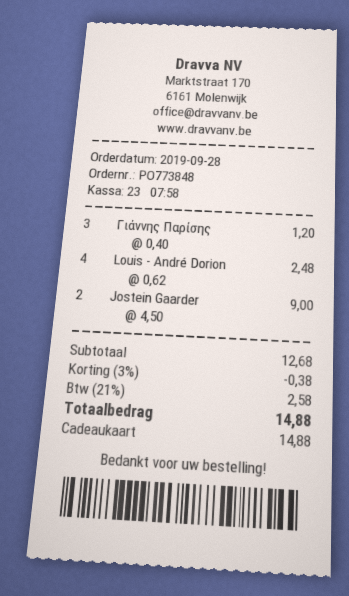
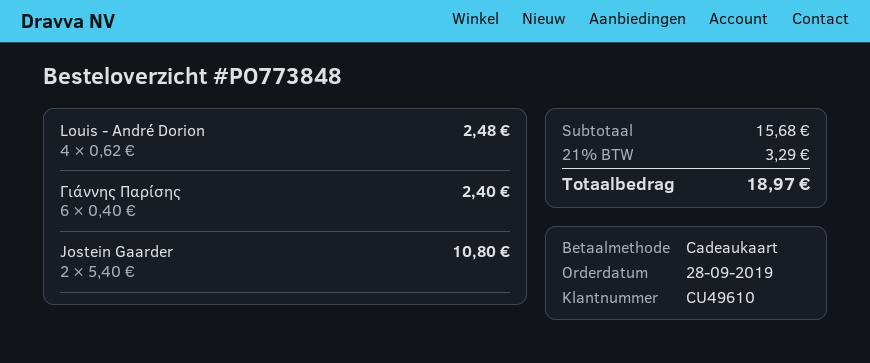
Γιάννης Παρίσης: 3 x 0.40 = 1.20 -> 6 x 0.40 = 2.40
Jostein Gaarder: 2 x 4.50 = 9.00 -> 2 x 5.40 = 10.80
subtotal: 12.68 -> 15.68
discount: 3% = 0.38 -> none
tax: 21% = 2.58 -> 21% = 3.29
total: 14.88 -> 18.97

